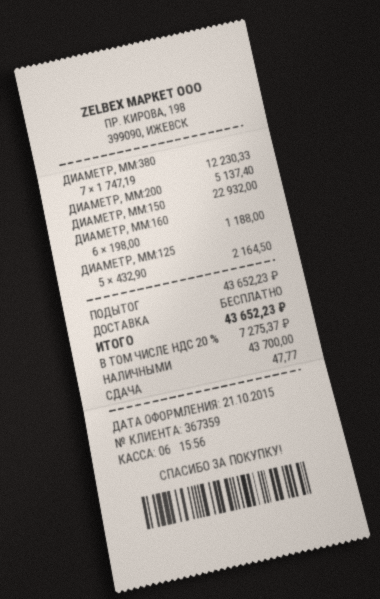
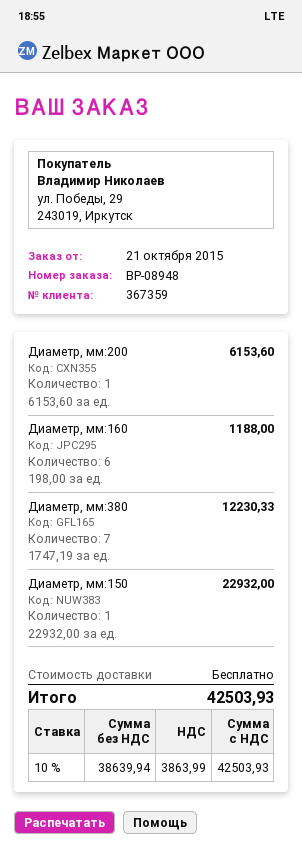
ДИАМЕТР, ММ:200: 1 x 5137.40 = 5137.40 -> 1 x 6153.60 = 6153.60
ДИАМЕТР, ММ:125: 5 x 432.90 = 2164.50 -> none
tax: 20% = 7275.37 -> 10% = 3863.99
total: 43652.23 -> 42503.93

